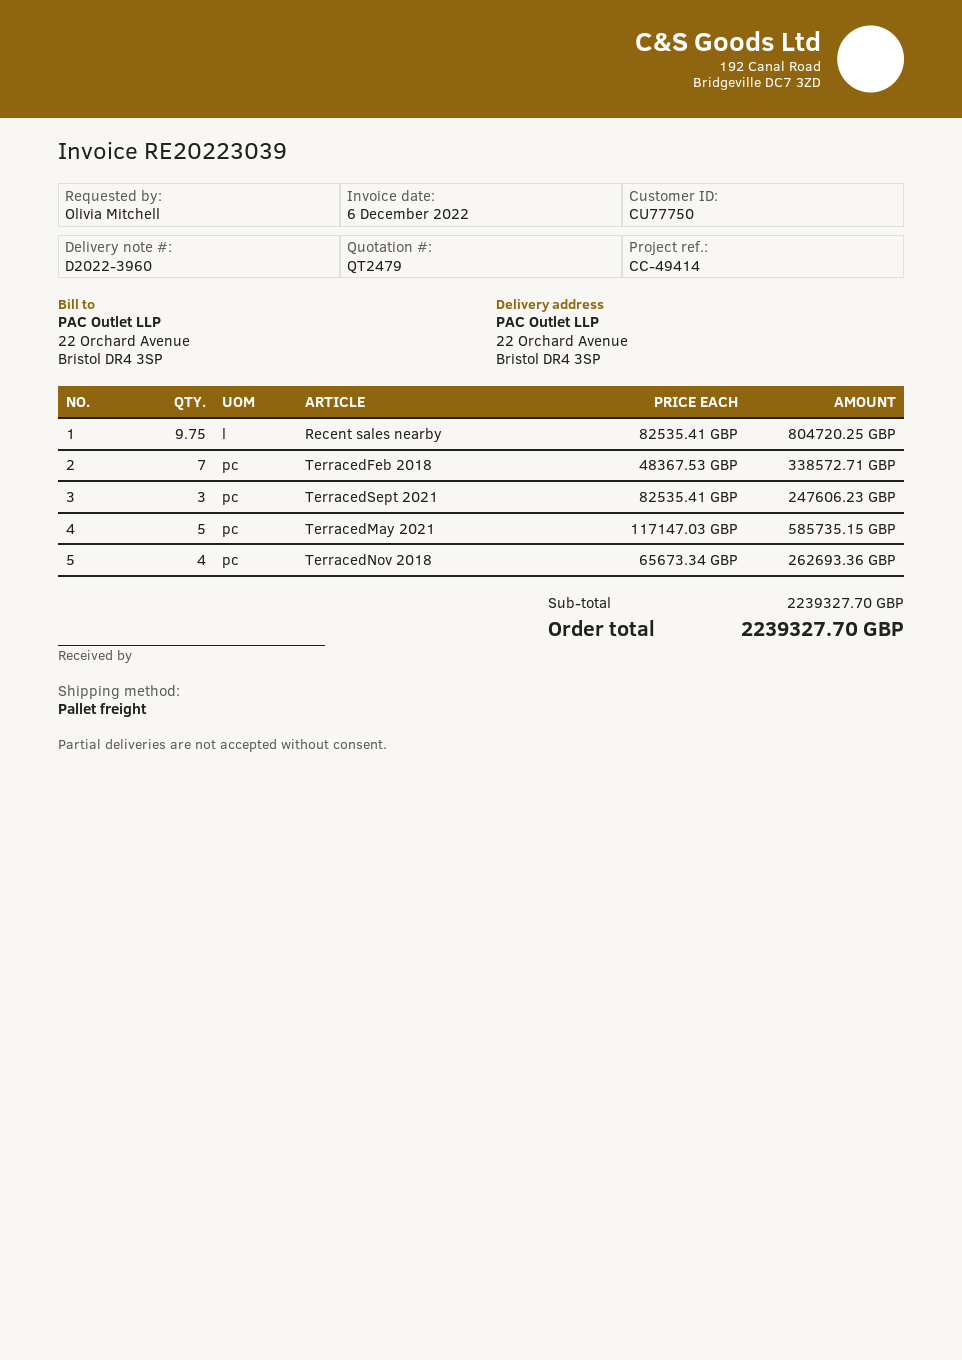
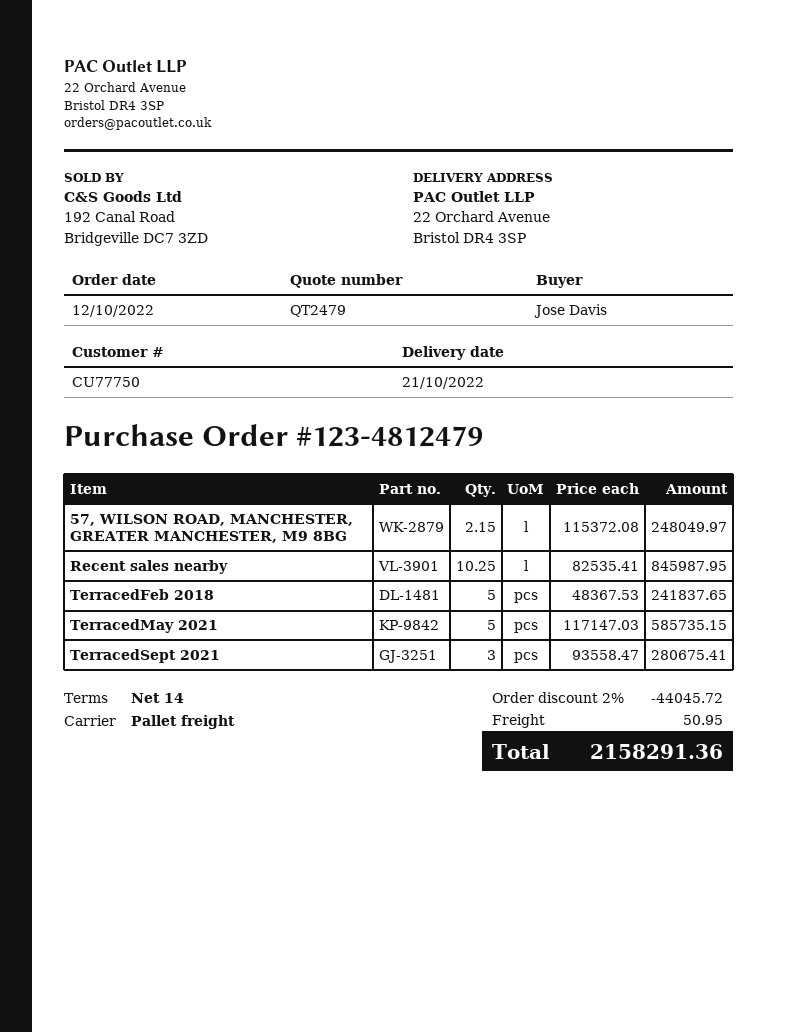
ordered by: Olivia Mitchell -> Jose Davis
Recent sales nearby: 9.75 x 82535.41 = 804720.25 -> 10.25 x 82535.41 = 845987.95
TerracedFeb 2018: 7 x 48367.53 = 338572.71 -> 5 x 48367.53 = 241837.65
TerracedSept 2021: 3 x 82535.41 = 247606.23 -> 3 x 93558.47 = 280675.41
TerracedNov 2018: 4 x 65673.34 = 262693.36 -> none
57, WILSON ROAD, MANCHESTER, GREATER MANCHESTER, M9 8BG: none -> 2.15 x 115372.08 = 248049.97
discount: none -> 2% = 44045.72
shipping: none -> 50.95
total: 2239327.70 -> 2158291.36

